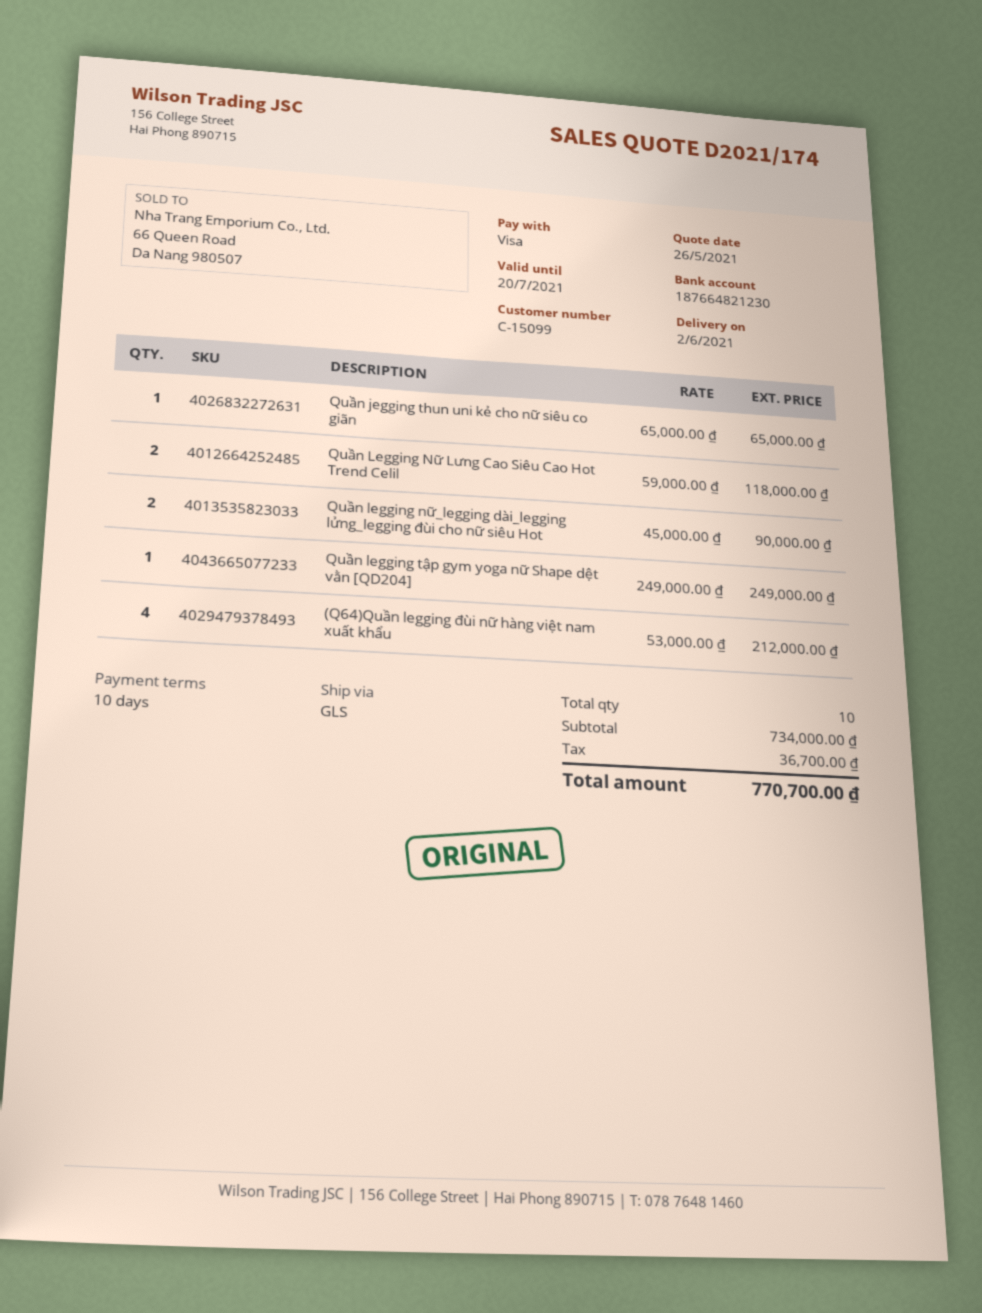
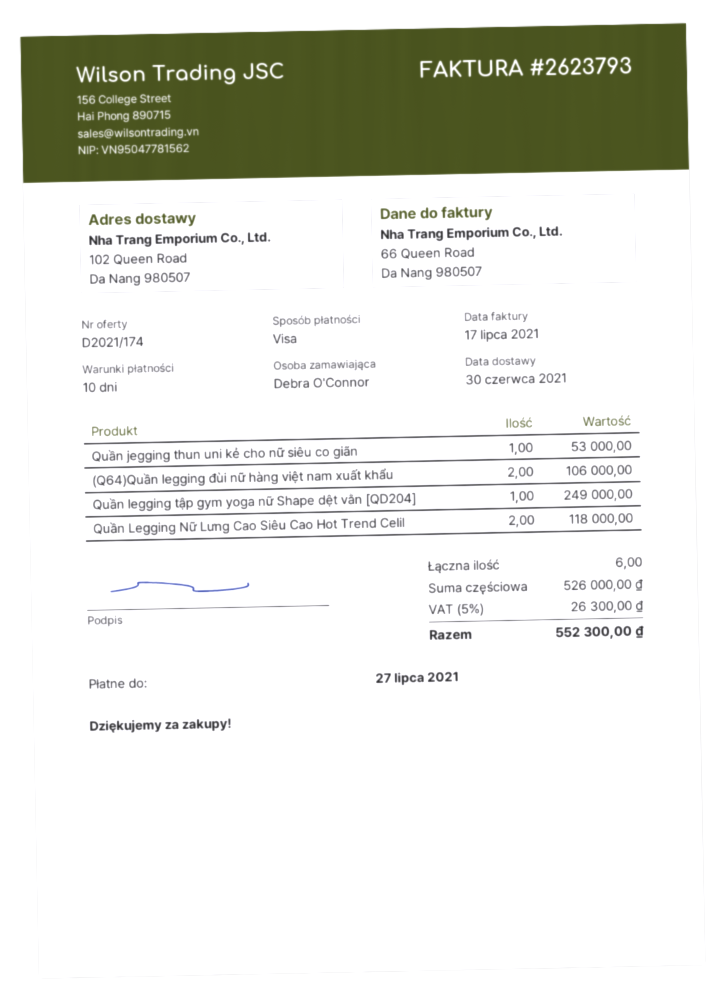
delivery date: 2021-06-02 -> 2021-06-30
Quần jegging thun uni kẻ cho nữ siêu co giãn: 1 for 65000.00 -> 1 for 53000.00
Quần legging nữ_legging dài_legging lửng_legging đùi cho nữ siêu Hot: 2 for 90000.00 -> none
(Q64)Quần legging đùi nữ hàng việt nam xuất khẩu: 4 for 212000.00 -> 2 for 106000.00
total quantity: 10 -> 6
subtotal: 734000.00 -> 526000.00
tax: 36700.00 -> 26300.00
total: 770700.00 -> 552300.00

